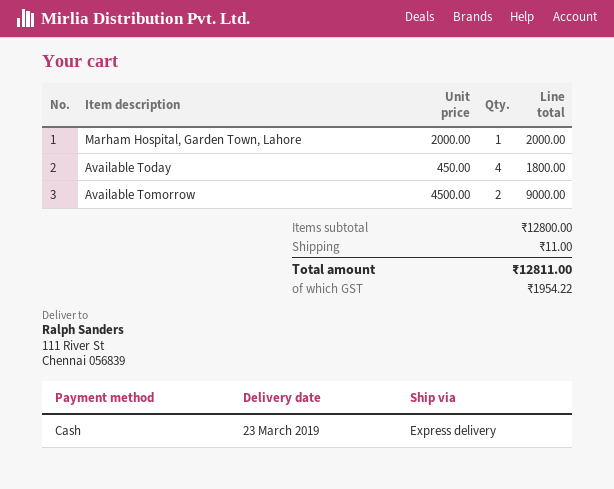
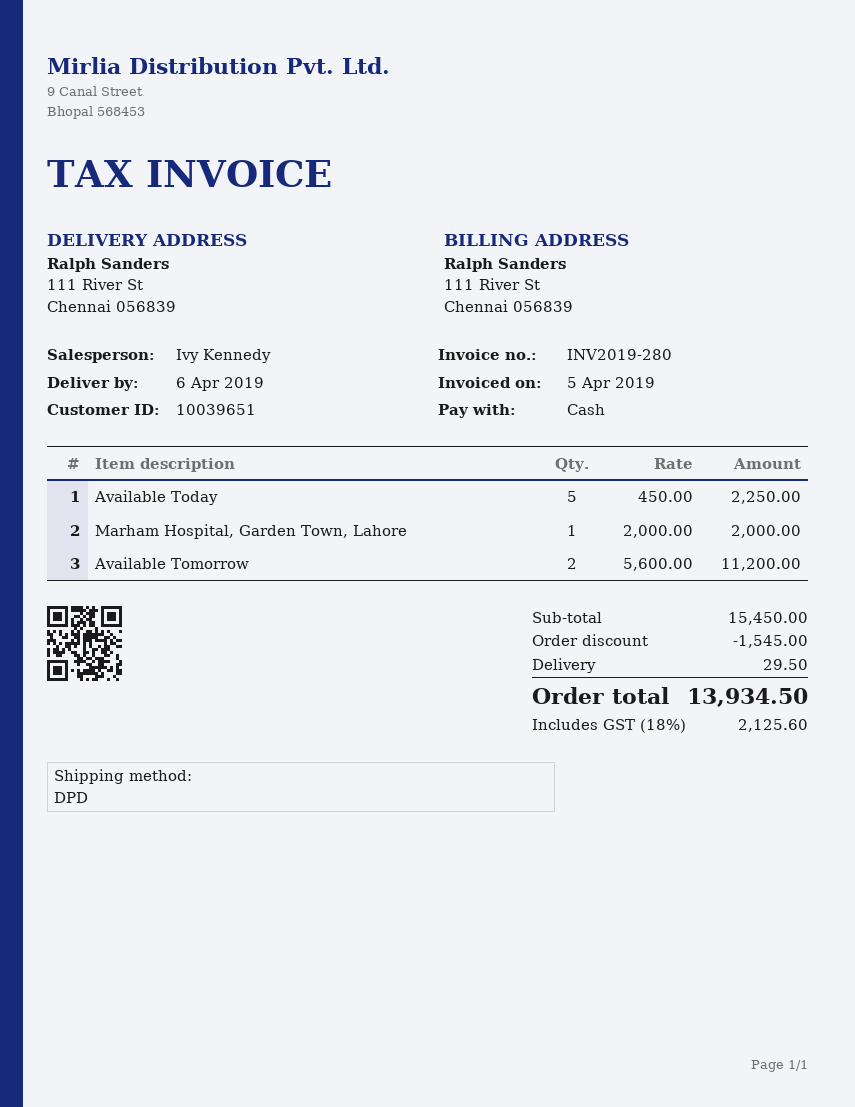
delivery date: 2019-03-23 -> 2019-04-06
shipping method: express -> DPD
Available Today: 4 x 450.00 = 1800.00 -> 5 x 450.00 = 2250.00
Available Tomorrow: 2 x 4500.00 = 9000.00 -> 2 x 5600.00 = 11200.00
subtotal: 12800.00 -> 15450.00
discount: none -> 1545.00
shipping: 11.00 -> 29.50
tax: 1954.22 -> 2125.60
total: 12811.00 -> 13934.50

